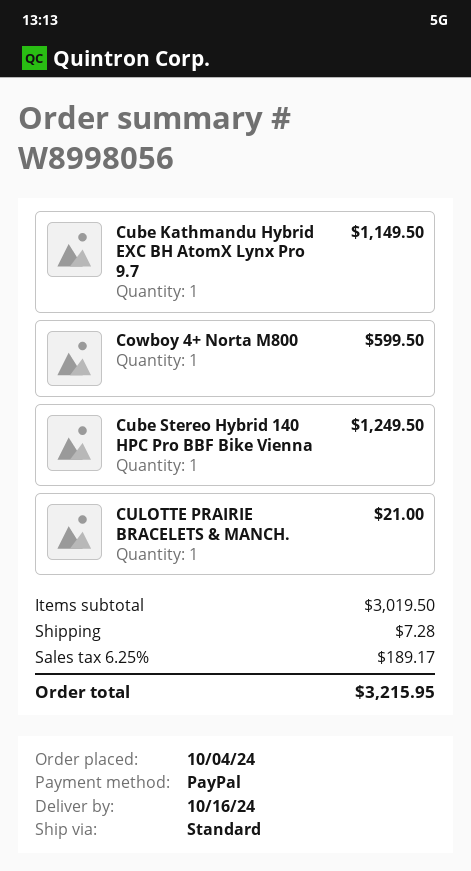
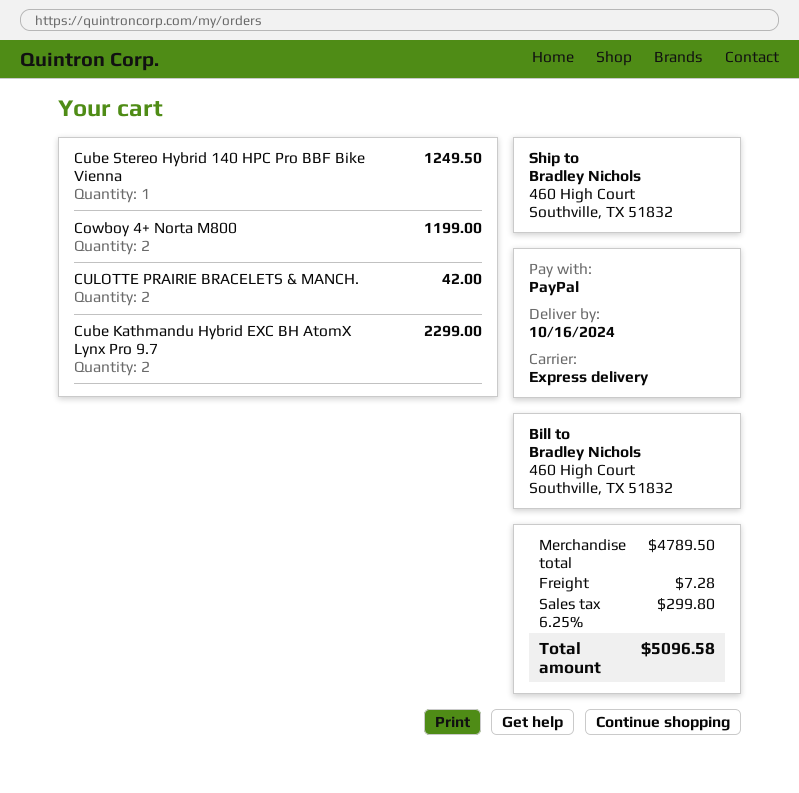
shipping method: standard -> express
Cube Kathmandu Hybrid EXC BH AtomX Lynx Pro 9.7: 1 for 1149.50 -> 2 for 2299.00
Cowboy 4+ Norta M800: 1 for 599.50 -> 2 for 1199.00
CULOTTE PRAIRIE BRACELETS & MANCH.: 1 for 21.00 -> 2 for 42.00
subtotal: 3019.50 -> 4789.50
tax: 6.25% = 189.17 -> 6.25% = 299.80
total: 3215.95 -> 5096.58

